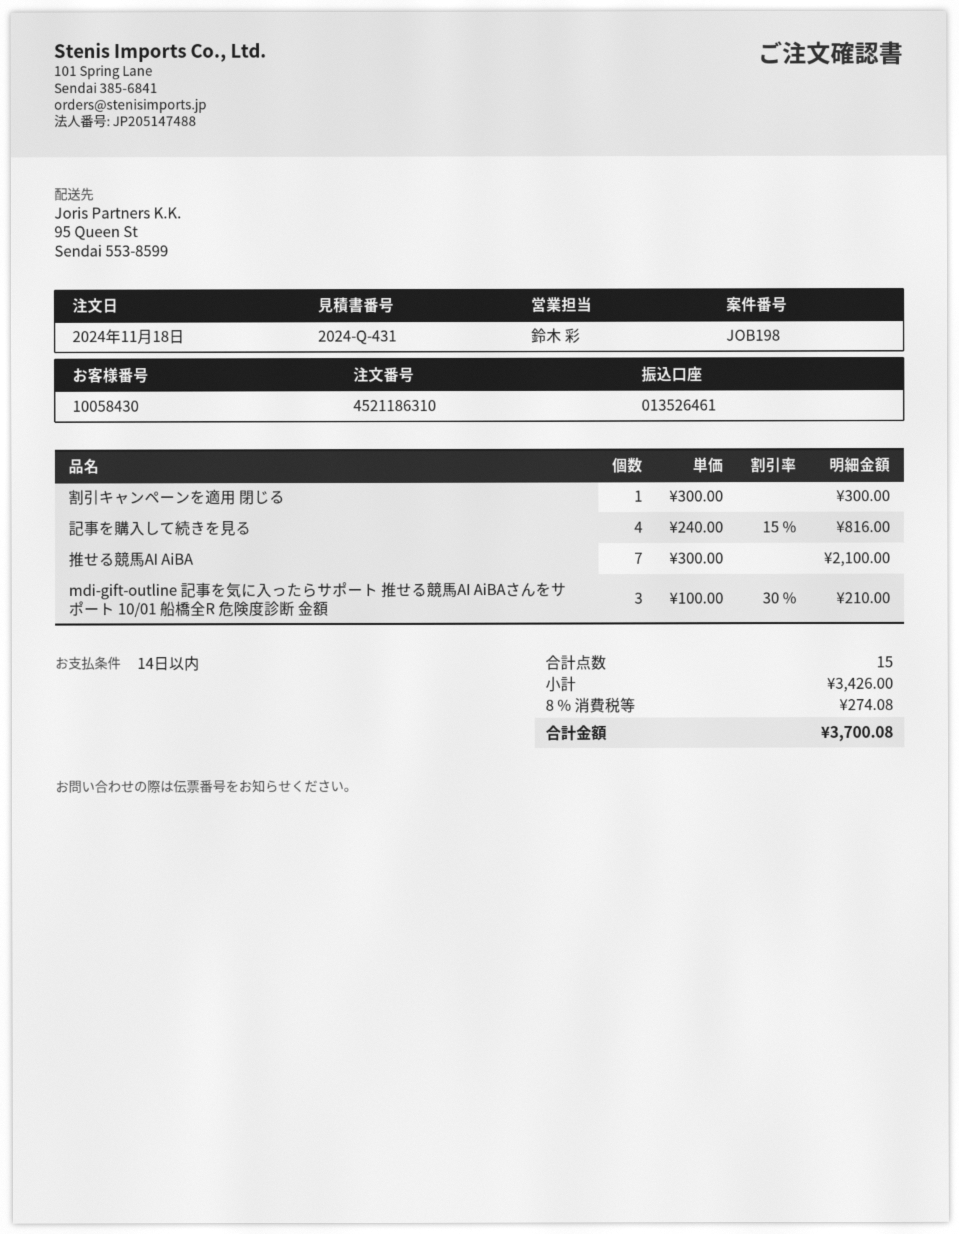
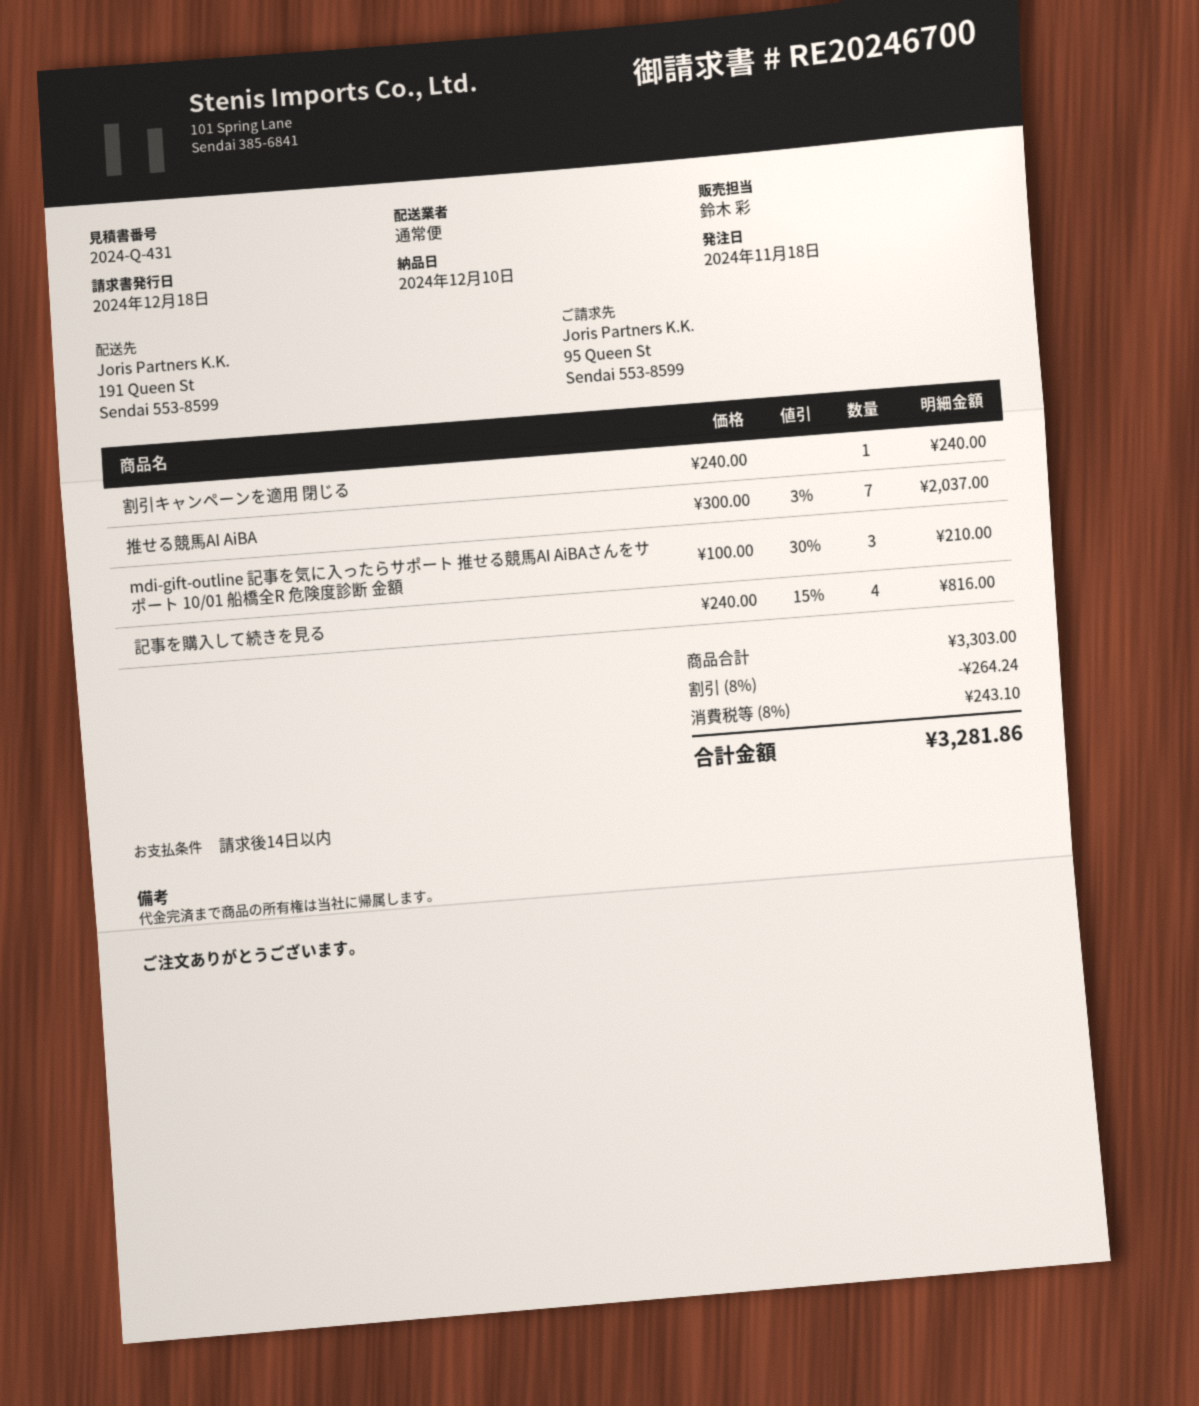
ship to: 95 Queen St, Sendai 553-8599 -> 191 Queen St, Sendai 553-8599
割引キャンペーンを適用 閉じる: 1 x 300.00 = 300.00 -> 1 x 240.00 = 240.00
推せる競馬AI AiBA: 7 x 300.00 = 2100.00 -> 7 x 300.00 - 3% = 2037.00
subtotal: 3426.00 -> 3303.00
discount: none -> 8% = 264.24
tax: 8% = 274.08 -> 8% = 243.10
total: 3700.08 -> 3281.86

